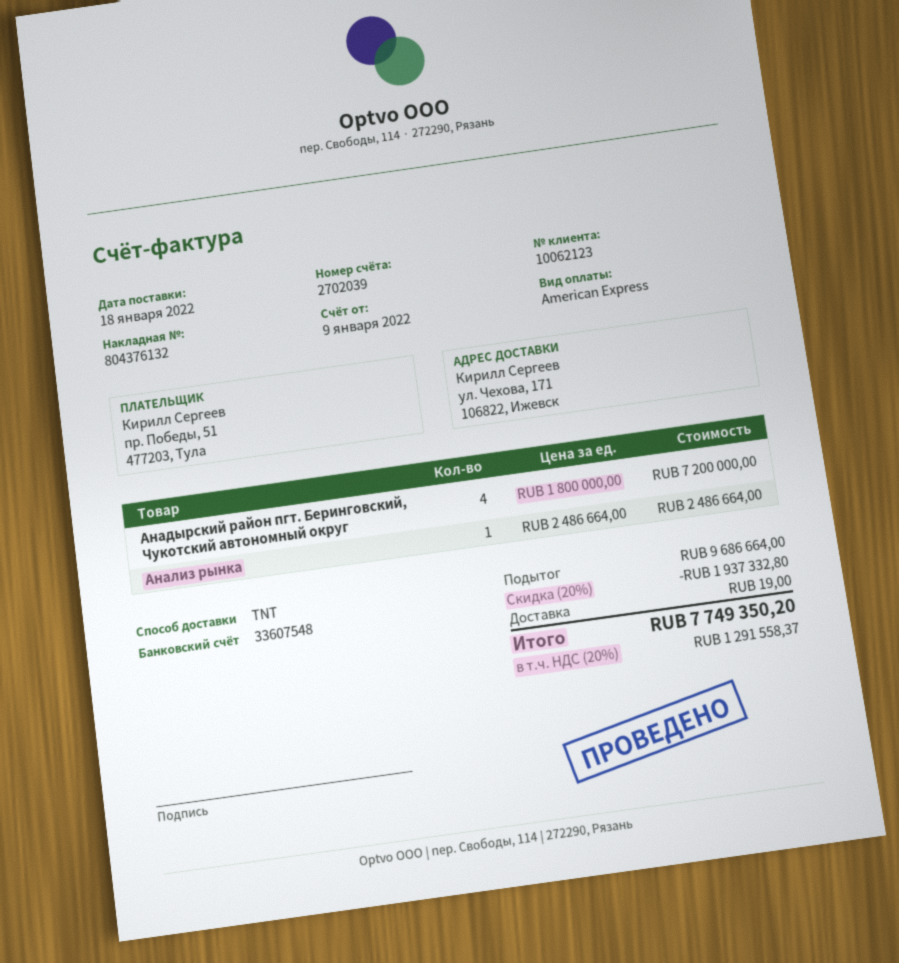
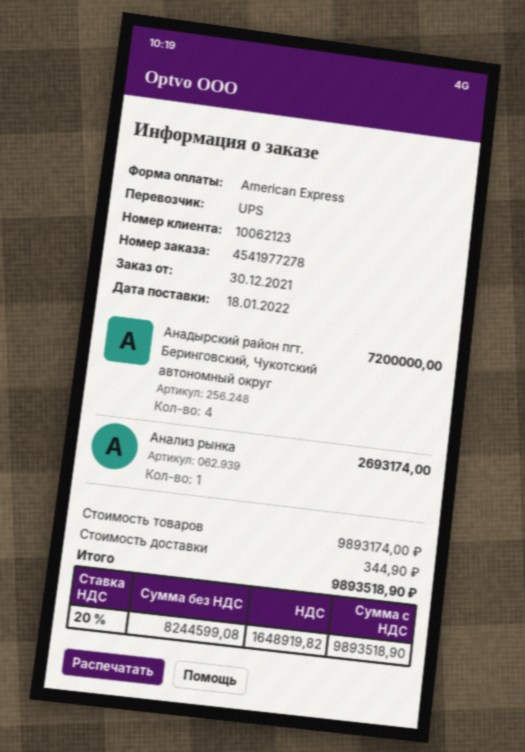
shipping method: TNT -> UPS
Анализ рынка: 1 for 2486664.00 -> 1 for 2693174.00
subtotal: 9686664.00 -> 9893174.00
discount: 20% = 1937332.80 -> none
shipping: 19.00 -> 344.90
tax: 20% = 1291558.37 -> 20% = 1648919.82
total: 7749350.20 -> 9893518.90

